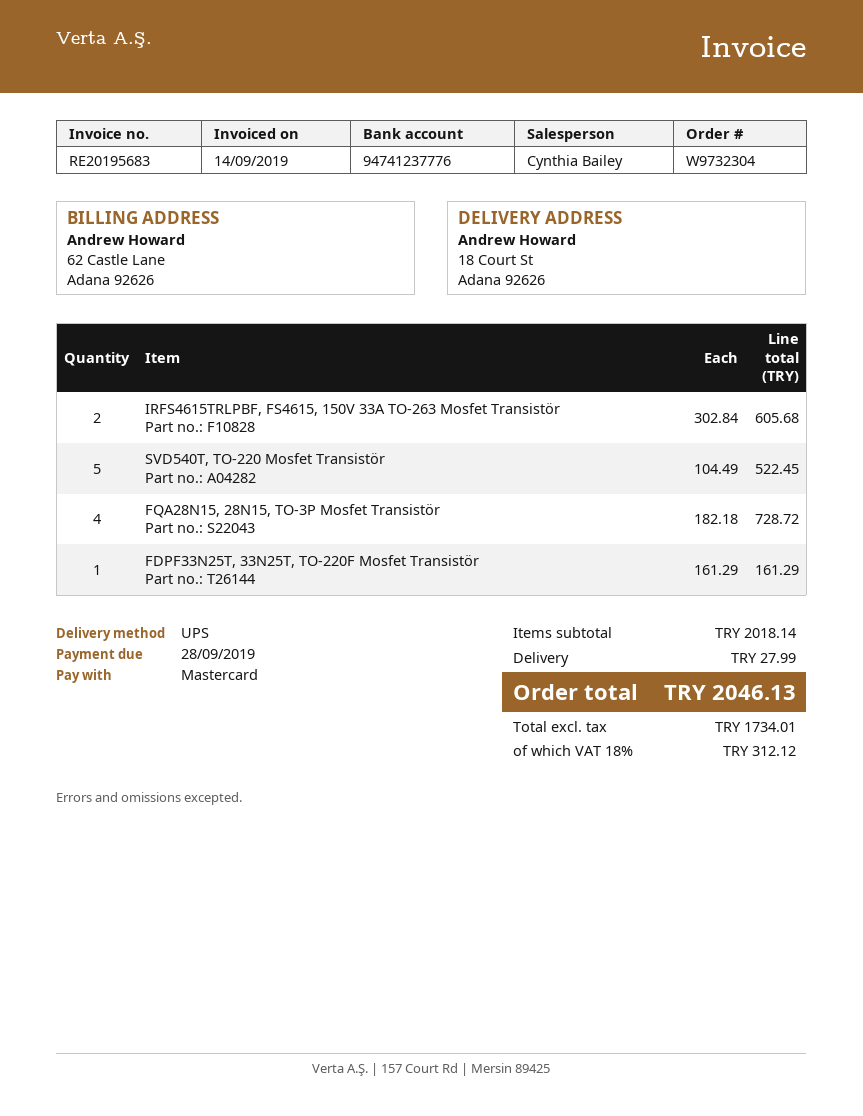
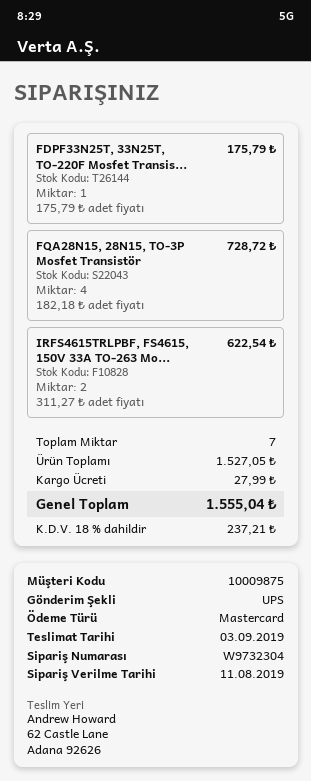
ship to: 18 Court St, Adana 92626 -> 62 Castle Lane, Adana 92626
IRFS4615TRLPBF, FS4615, 150V 33A TO-263 Mosfet Transistör: 2 x 302.84 = 605.68 -> 2 x 311.27 = 622.54
SVD540T, TO-220 Mosfet Transistör: 5 x 104.49 = 522.45 -> none
FDPF33N25T, 33N25T, TO-220F Mosfet Transistör: 1 x 161.29 = 161.29 -> 1 x 175.79 = 175.79
subtotal: 2018.14 -> 1527.05
tax: 18% = 312.12 -> 18% = 237.21
total: 2046.13 -> 1555.04

